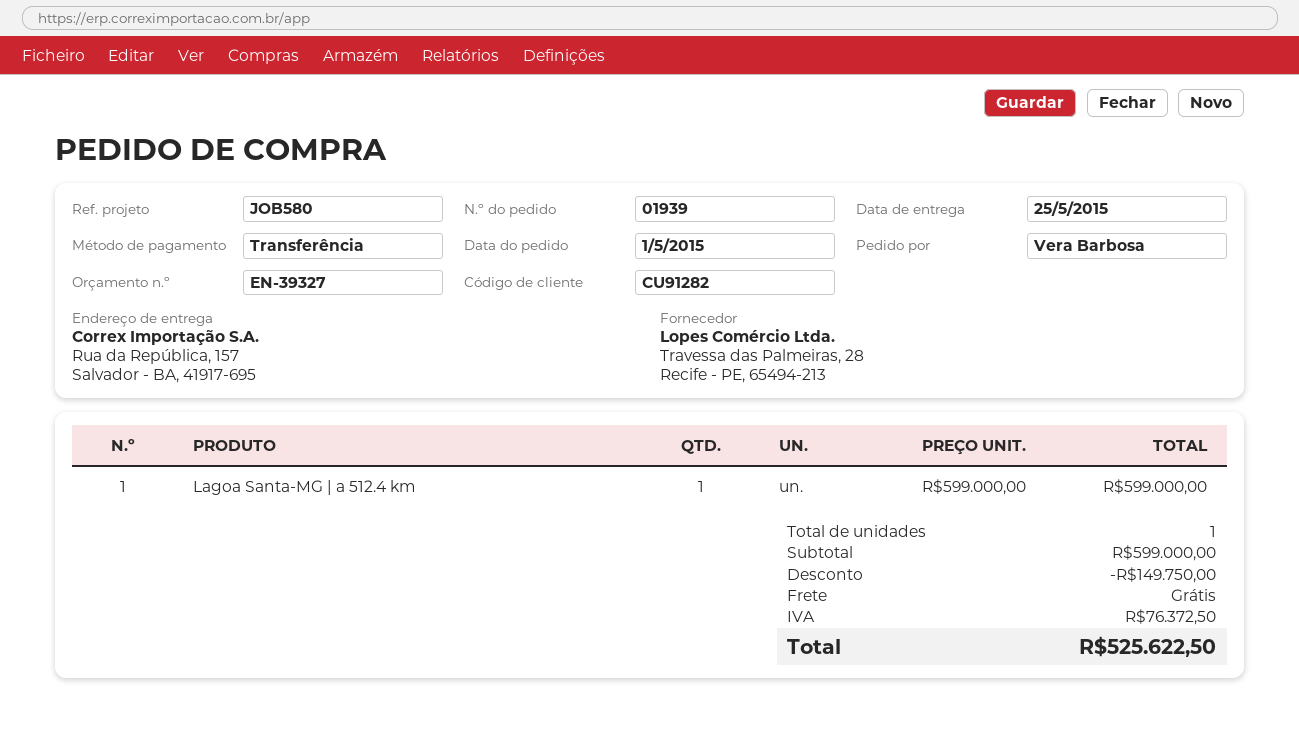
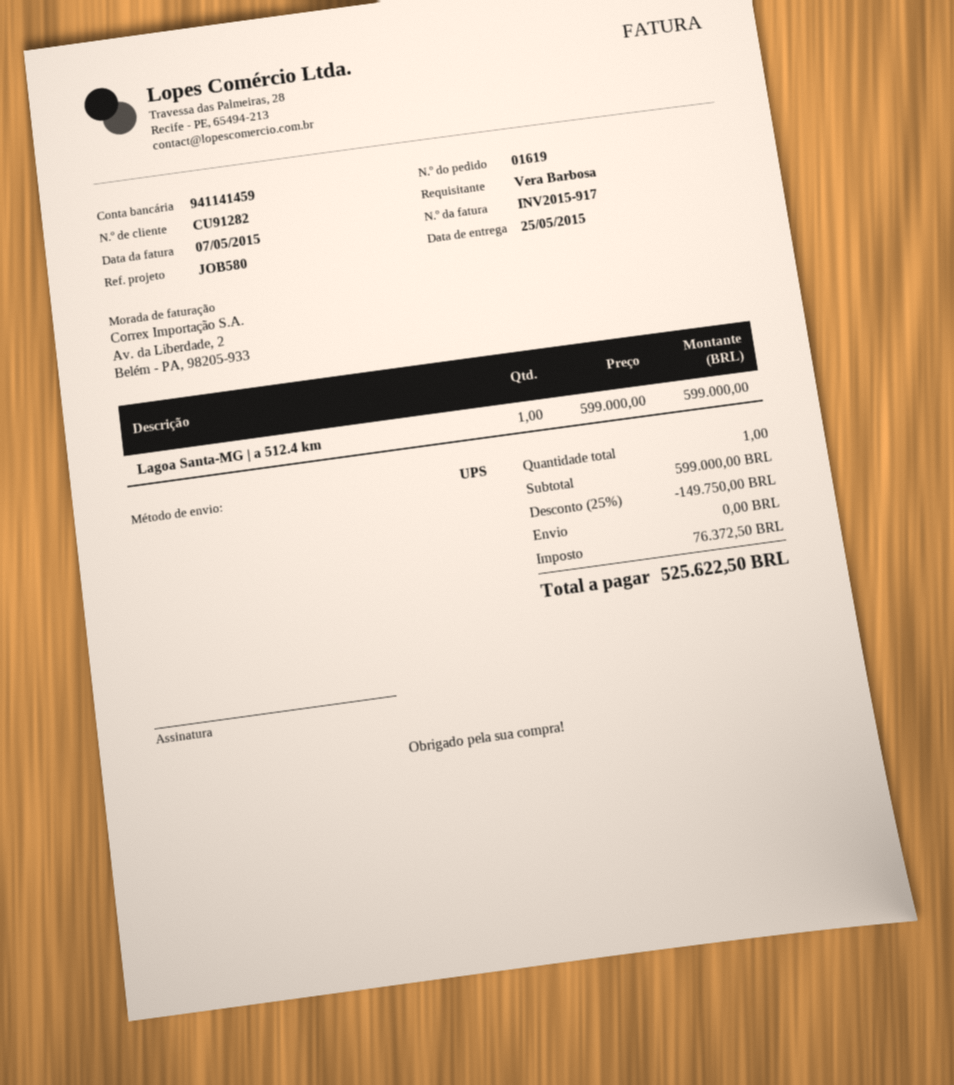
order number: 01939 -> 01619

